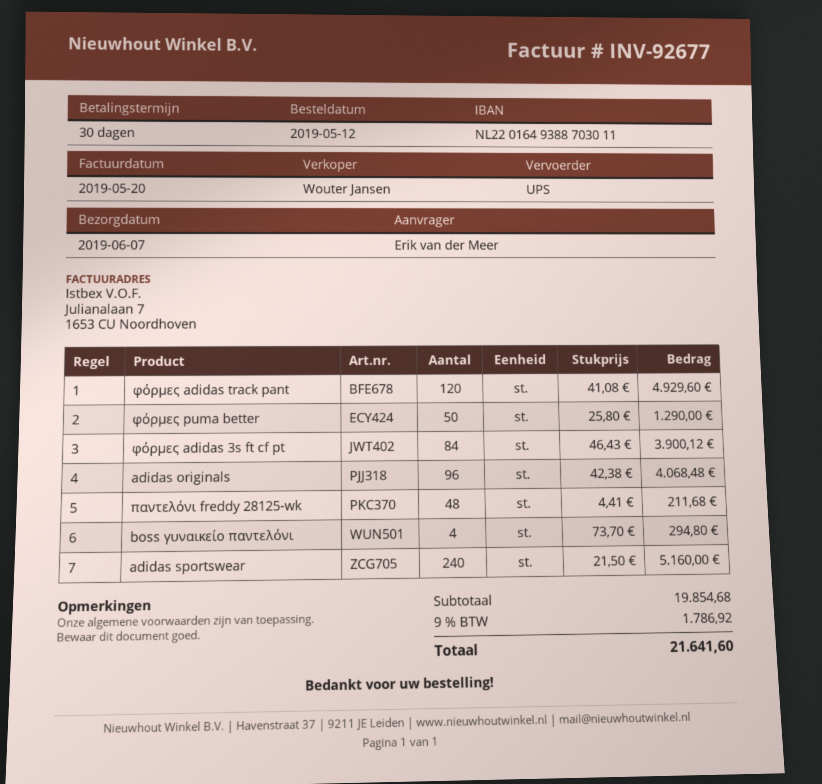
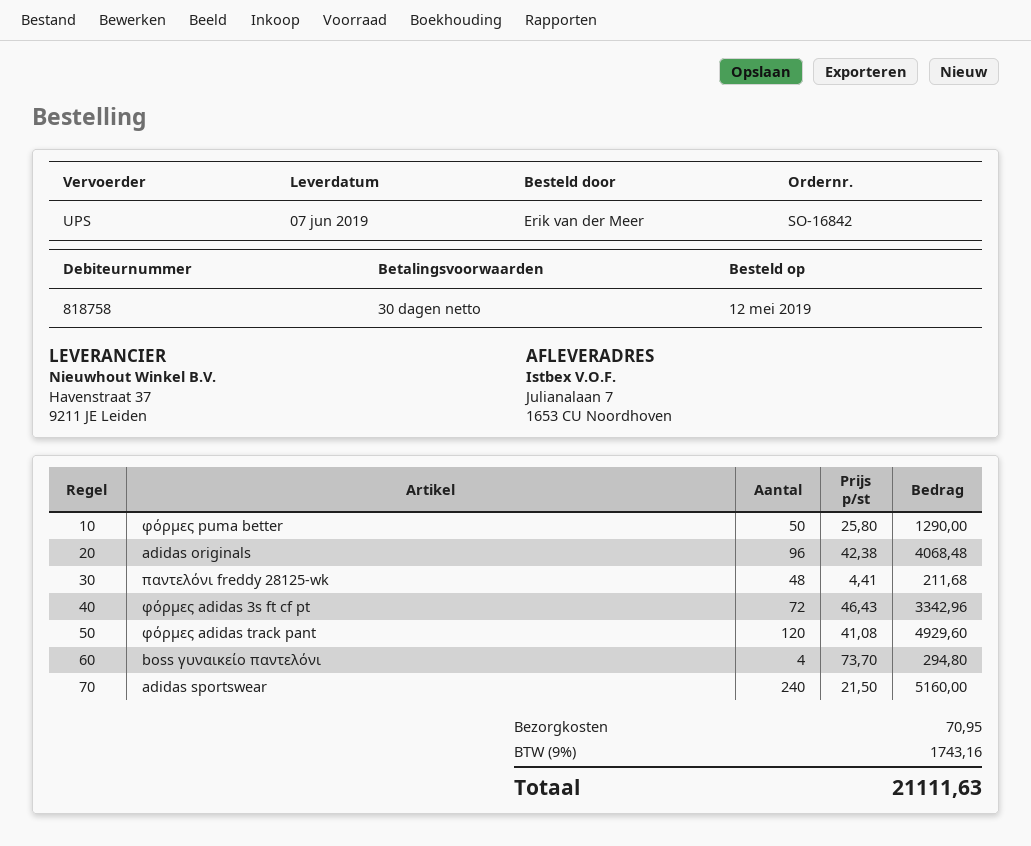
φόρμες adidas 3s ft cf pt: 84 x 46.43 = 3900.12 -> 72 x 46.43 = 3342.96
shipping: none -> 70.95
tax: 9% = 1786.92 -> 9% = 1743.16
total: 21641.60 -> 21111.63

